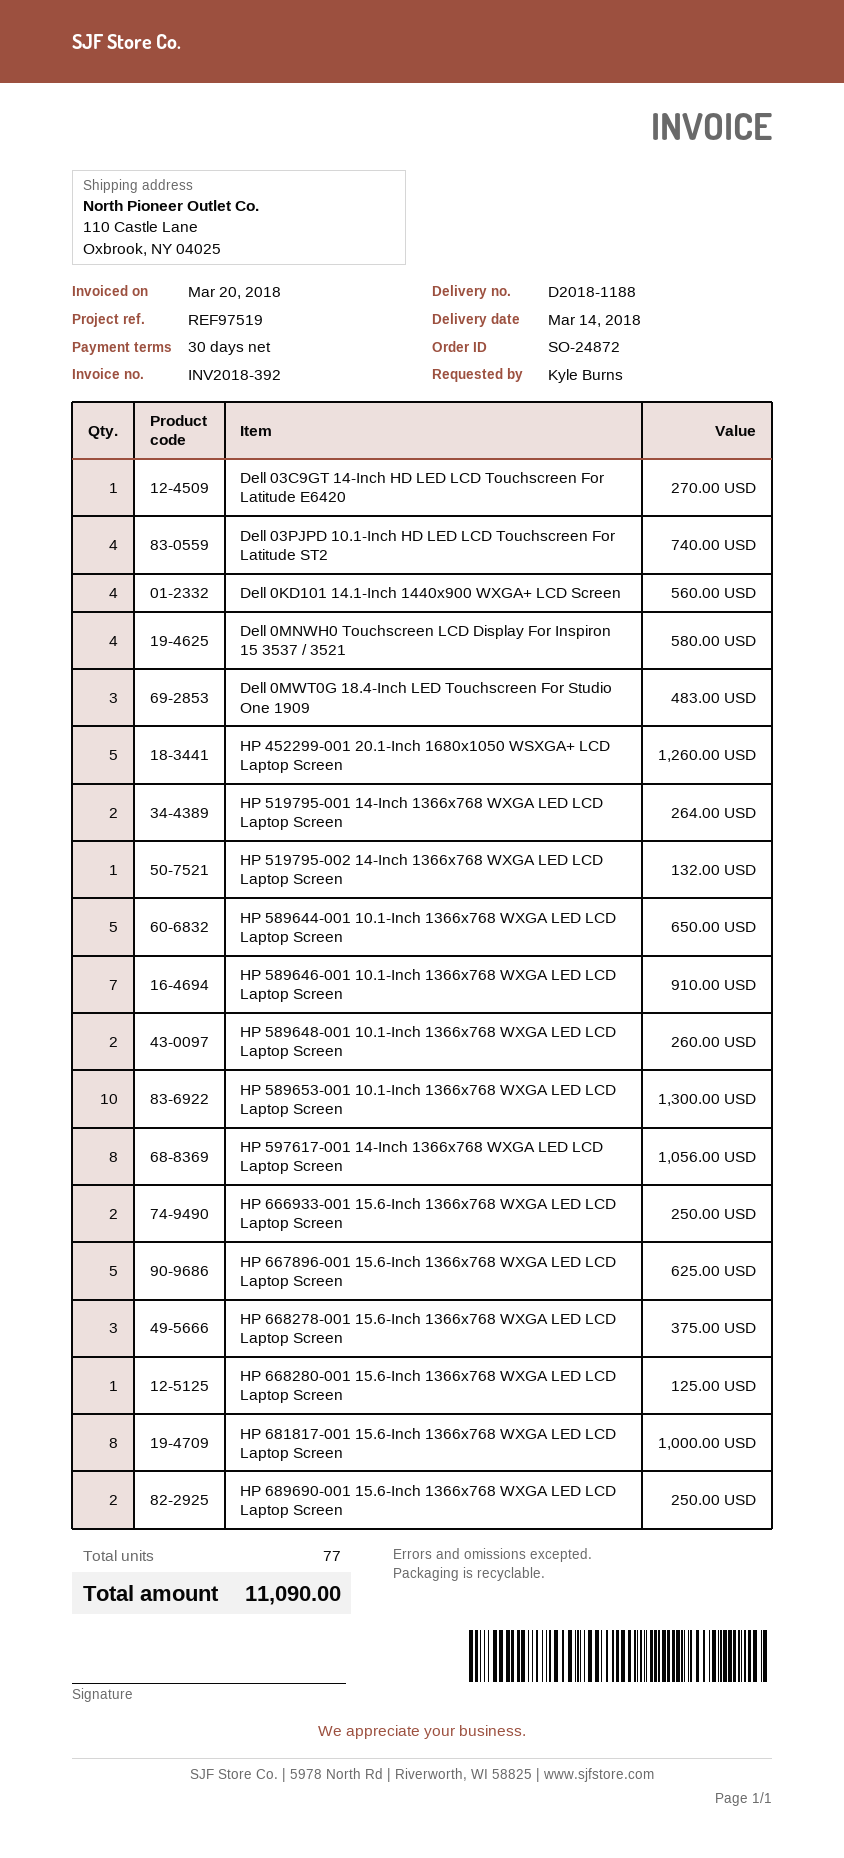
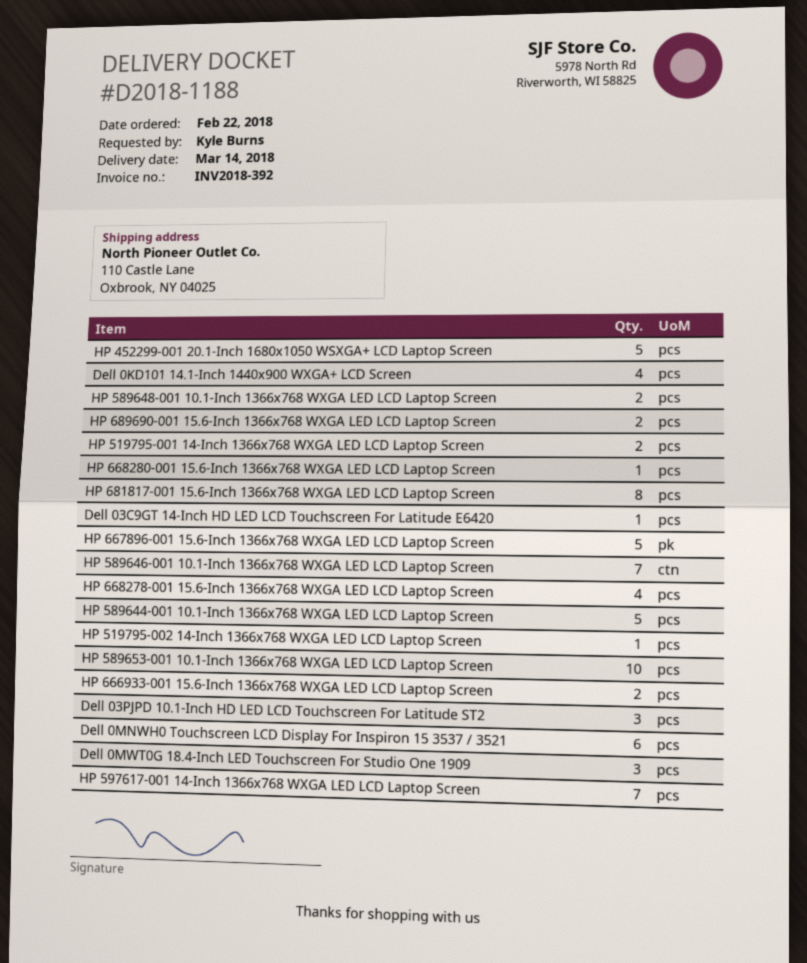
Dell 03PJPD 10.1-Inch HD LED LCD Touchscreen For Latitude ST2: 4 -> 3
Dell 0MNWH0 Touchscreen LCD Display For Inspiron 15 3537 / 3521: 4 -> 6
HP 597617-001 14-Inch 1366x768 WXGA LED LCD Laptop Screen: 8 -> 7
HP 668278-001 15.6-Inch 1366x768 WXGA LED LCD Laptop Screen: 3 -> 4

